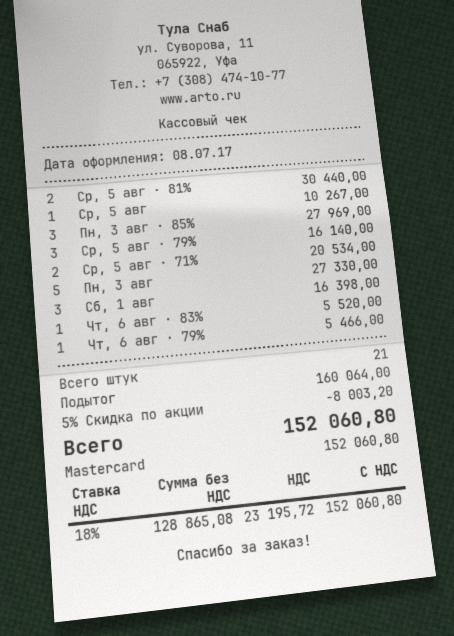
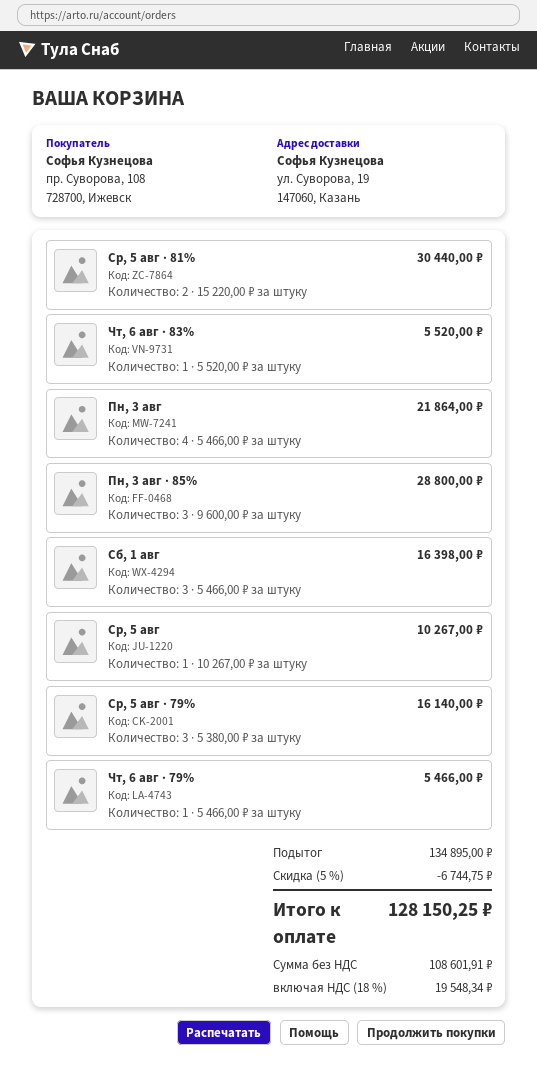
Пн, 3 авг · 85%: 3 for 27969.00 -> 3 for 28800.00
Ср, 5 авг · 71%: 2 for 20534.00 -> none
Пн, 3 авг: 5 for 27330.00 -> 4 for 21864.00
subtotal: 160064.00 -> 134895.00
discount: 5% = 8003.20 -> 5% = 6744.75
net: 128865.08 -> 108601.91
tax: 18% = 23195.72 -> 18% = 19548.34
total: 152060.80 -> 128150.25

